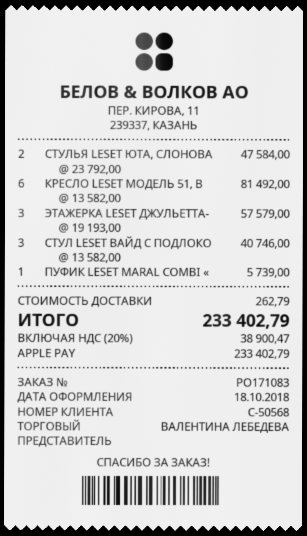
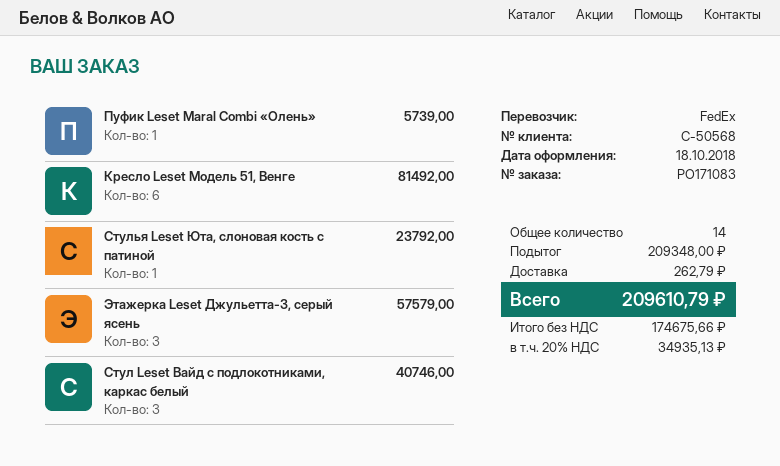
СТУЛЬЯ LESET ЮТА, СЛОНОВА: 2 for 47584.00 -> 1 for 23792.00
tax: 20% = 38900.47 -> 20% = 34935.13
total: 233402.79 -> 209610.79

